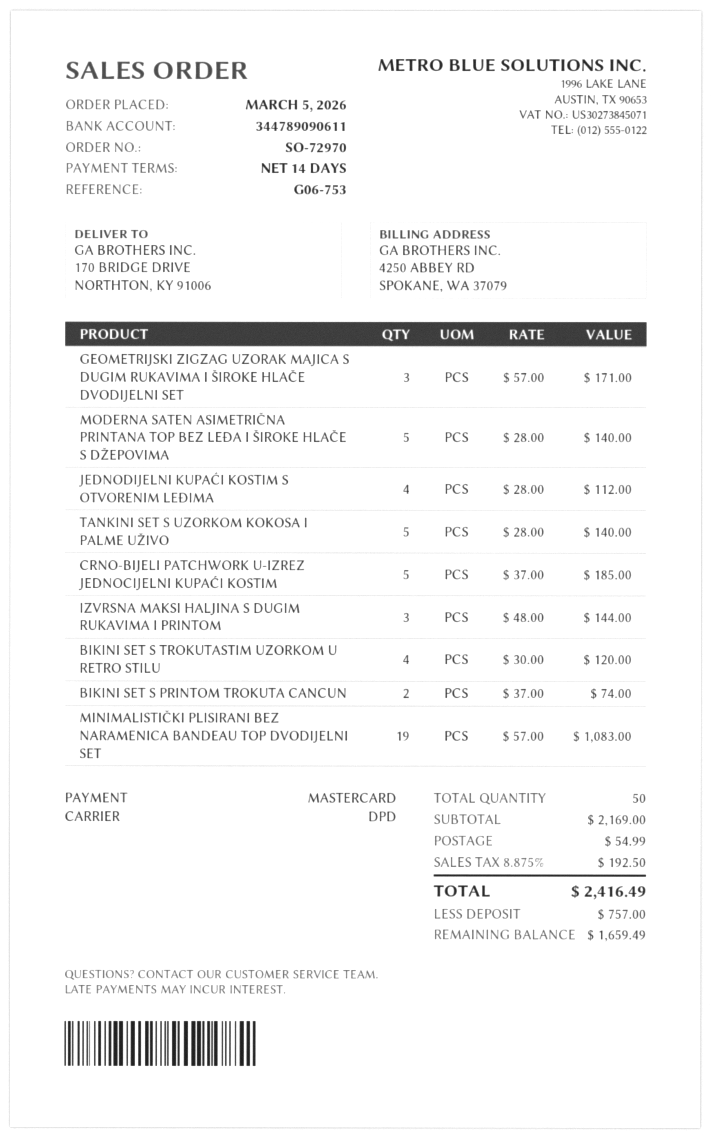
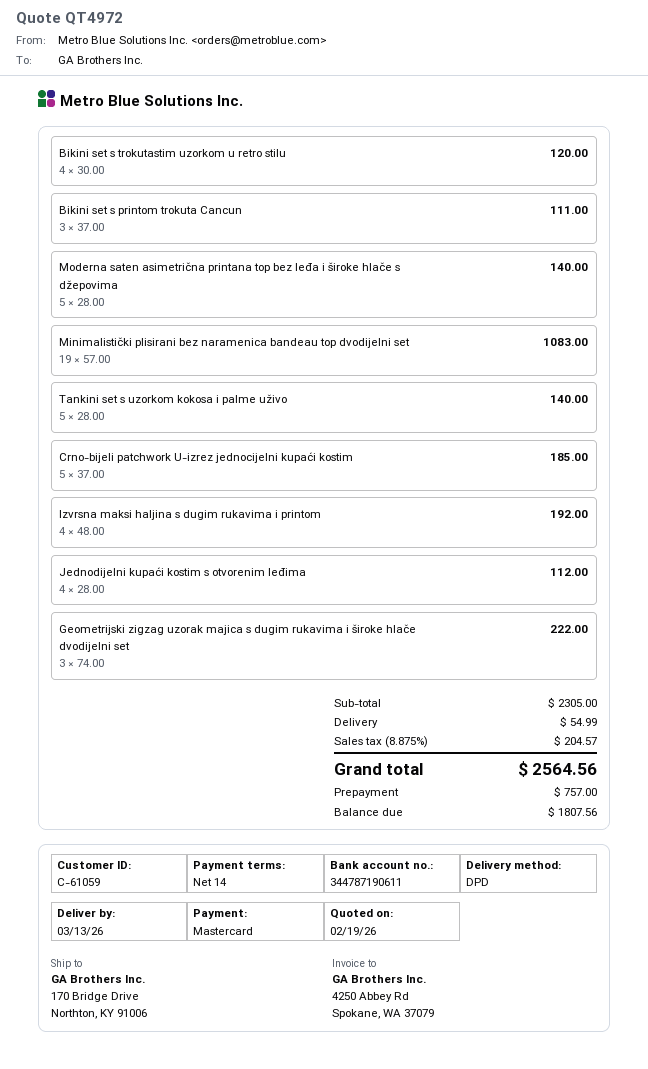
bank account: 344789090611 -> 344787190611
GEOMETRIJSKI ZIGZAG UZORAK MAJICA S DUGIM RUKAVIMA I ŠIROKE HLAČE DVODIJELNI SET: 3 x 57.00 = 171.00 -> 3 x 74.00 = 222.00
IZVRSNA MAKSI HALJINA S DUGIM RUKAVIMA I PRINTOM: 3 x 48.00 = 144.00 -> 4 x 48.00 = 192.00
BIKINI SET S PRINTOM TROKUTA CANCUN: 2 x 37.00 = 74.00 -> 3 x 37.00 = 111.00
subtotal: 2169.00 -> 2305.00
tax: 8.875% = 192.50 -> 8.875% = 204.57
total: 2416.49 -> 2564.56
balance: 1659.49 -> 1807.56

